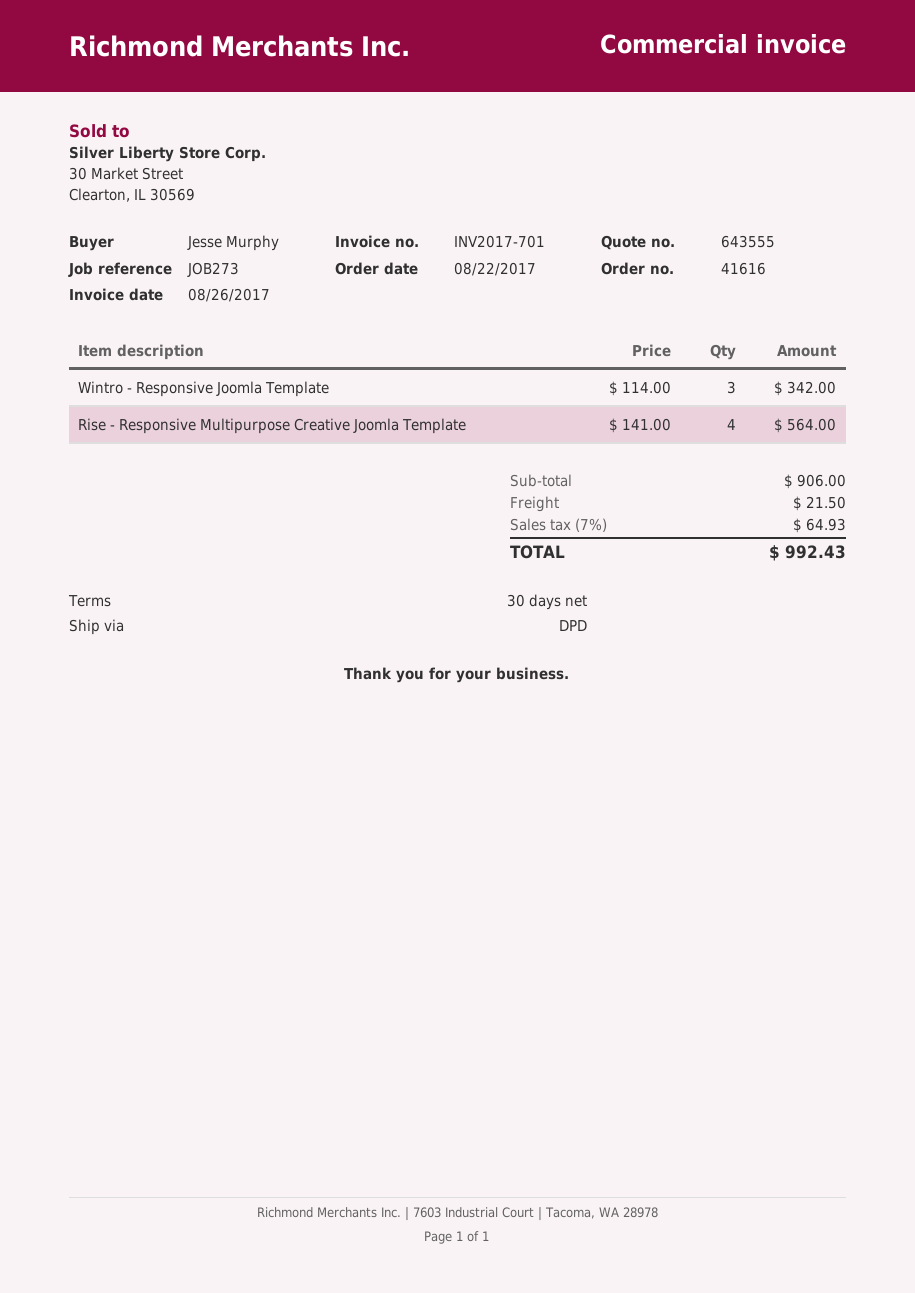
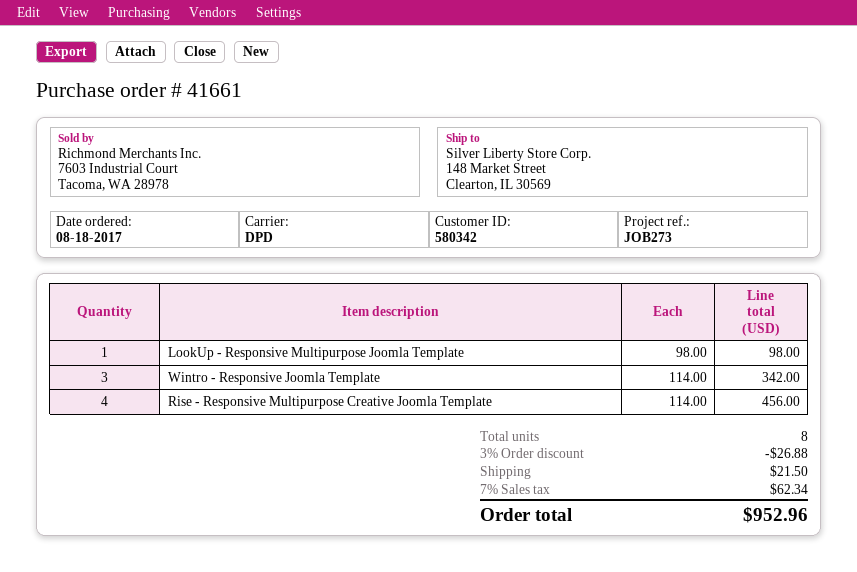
order number: 41616 -> 41661
order date: 2017-08-22 -> 2017-08-18
Rise - Responsive Multipurpose Creative Joomla Template: 4 x 141.00 = 564.00 -> 4 x 114.00 = 456.00
LookUp - Responsive Multipurpose Joomla Template: none -> 1 x 98.00 = 98.00
discount: none -> 3% = 26.88
tax: 7% = 64.93 -> 7% = 62.34
total: 992.43 -> 952.96

